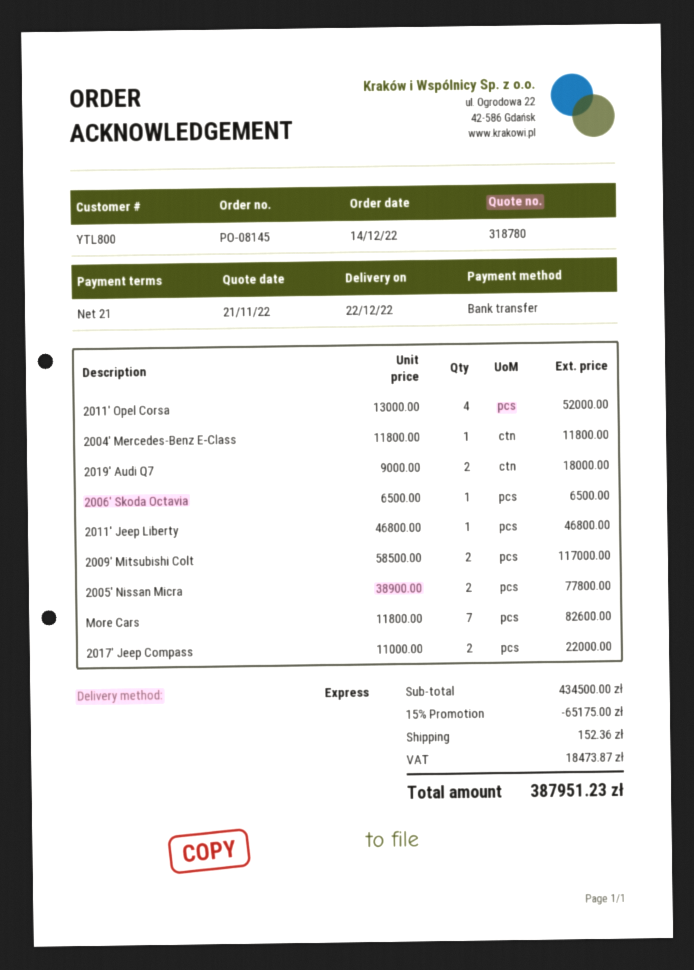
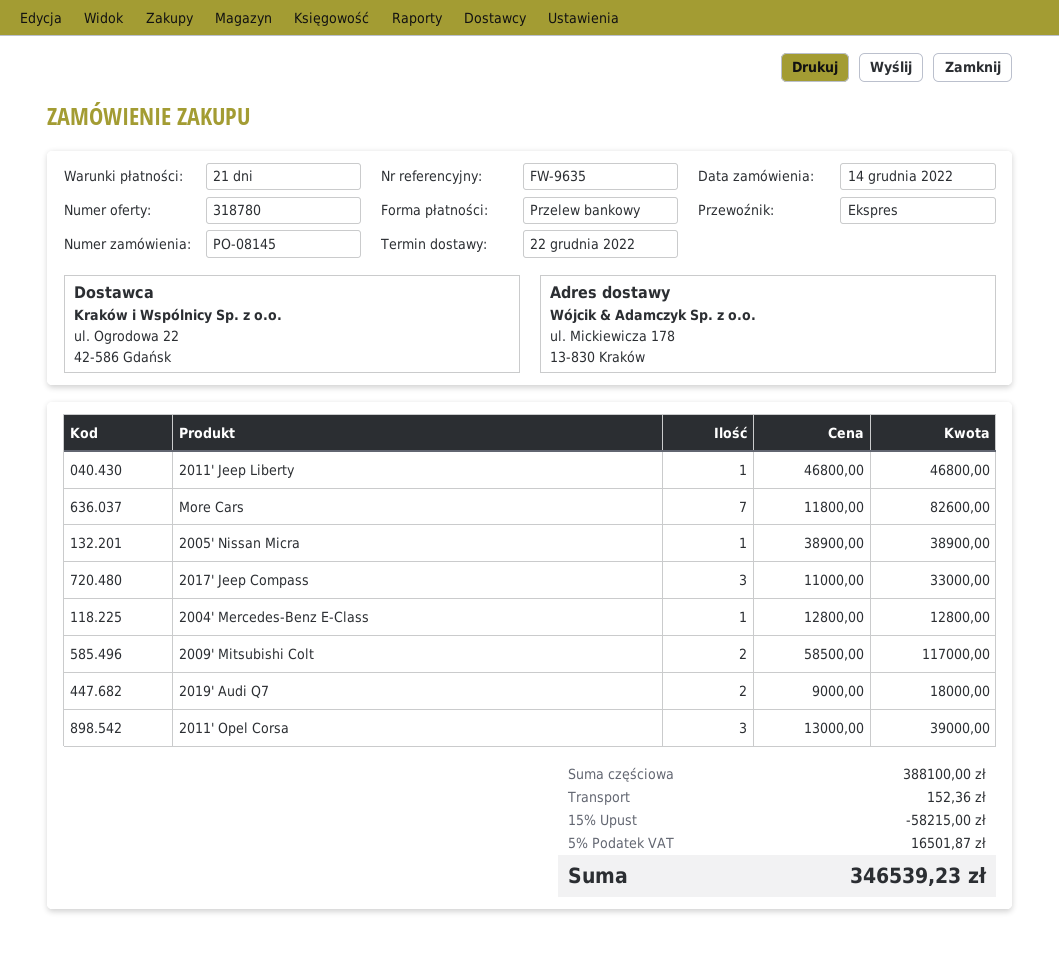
2011' Opel Corsa: 4 x 13000.00 = 52000.00 -> 3 x 13000.00 = 39000.00
2004' Mercedes-Benz E-Class: 1 x 11800.00 = 11800.00 -> 1 x 12800.00 = 12800.00
2006' Skoda Octavia: 1 x 6500.00 = 6500.00 -> none
2005' Nissan Micra: 2 x 38900.00 = 77800.00 -> 1 x 38900.00 = 38900.00
2017' Jeep Compass: 2 x 11000.00 = 22000.00 -> 3 x 11000.00 = 33000.00
subtotal: 434500.00 -> 388100.00
discount: 15% = 65175.00 -> 15% = 58215.00
tax: 18473.87 -> 16501.87
total: 387951.23 -> 346539.23

